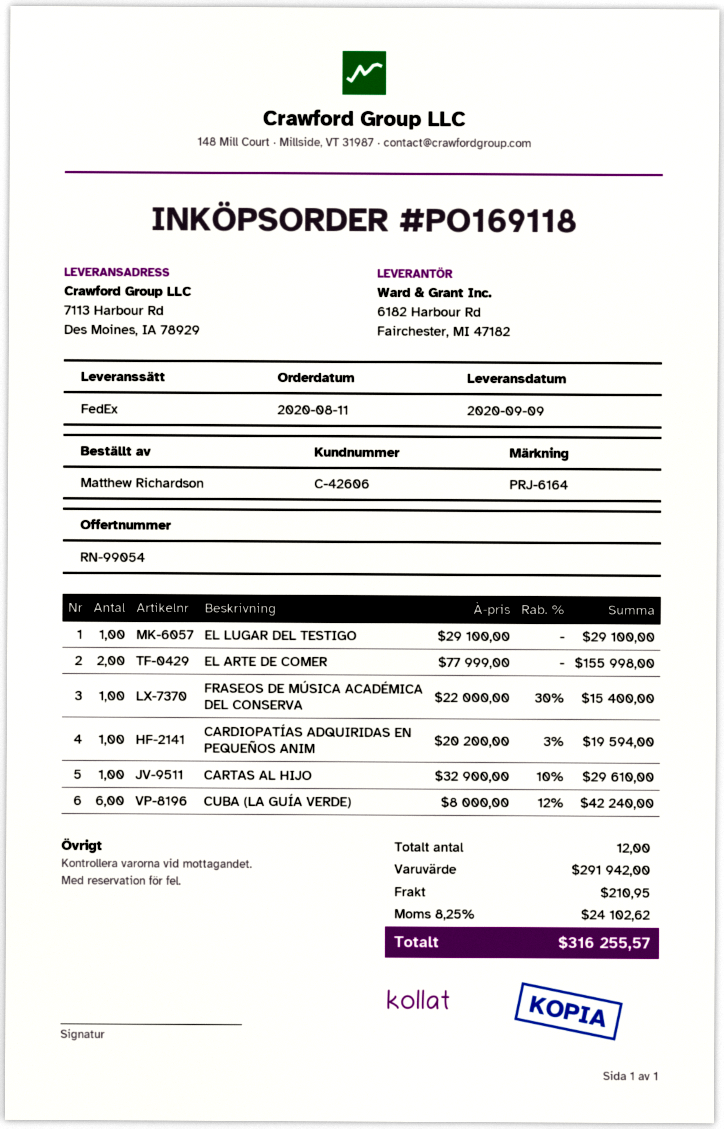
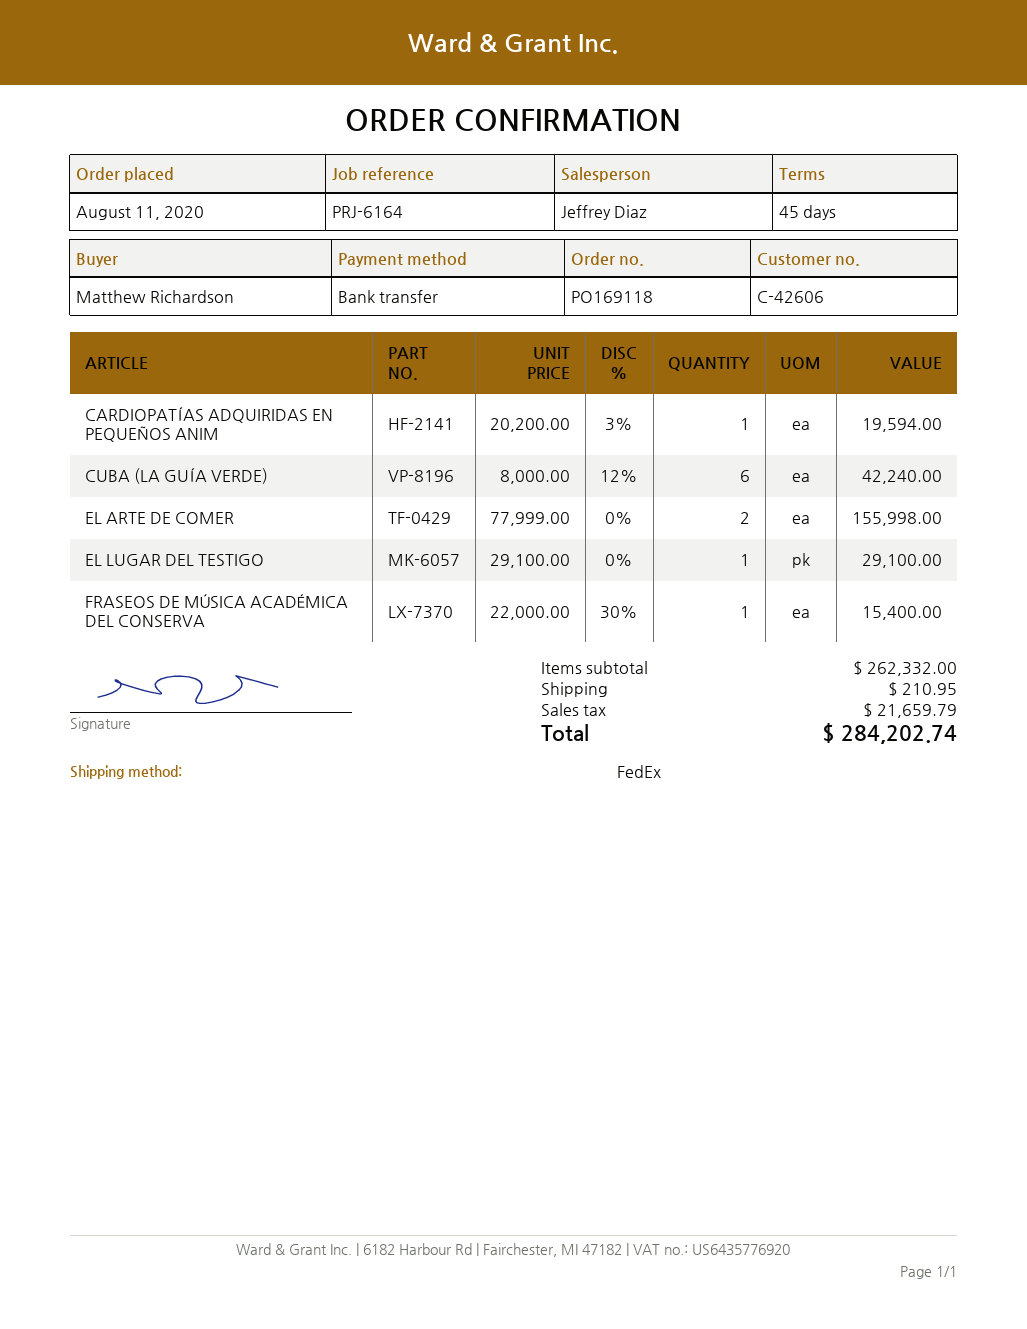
CARTAS AL HIJO: 1 x 32900.00 - 10% = 29610.00 -> none
subtotal: 291942.00 -> 262332.00
tax: 24102.62 -> 21659.79
total: 316255.57 -> 284202.74

